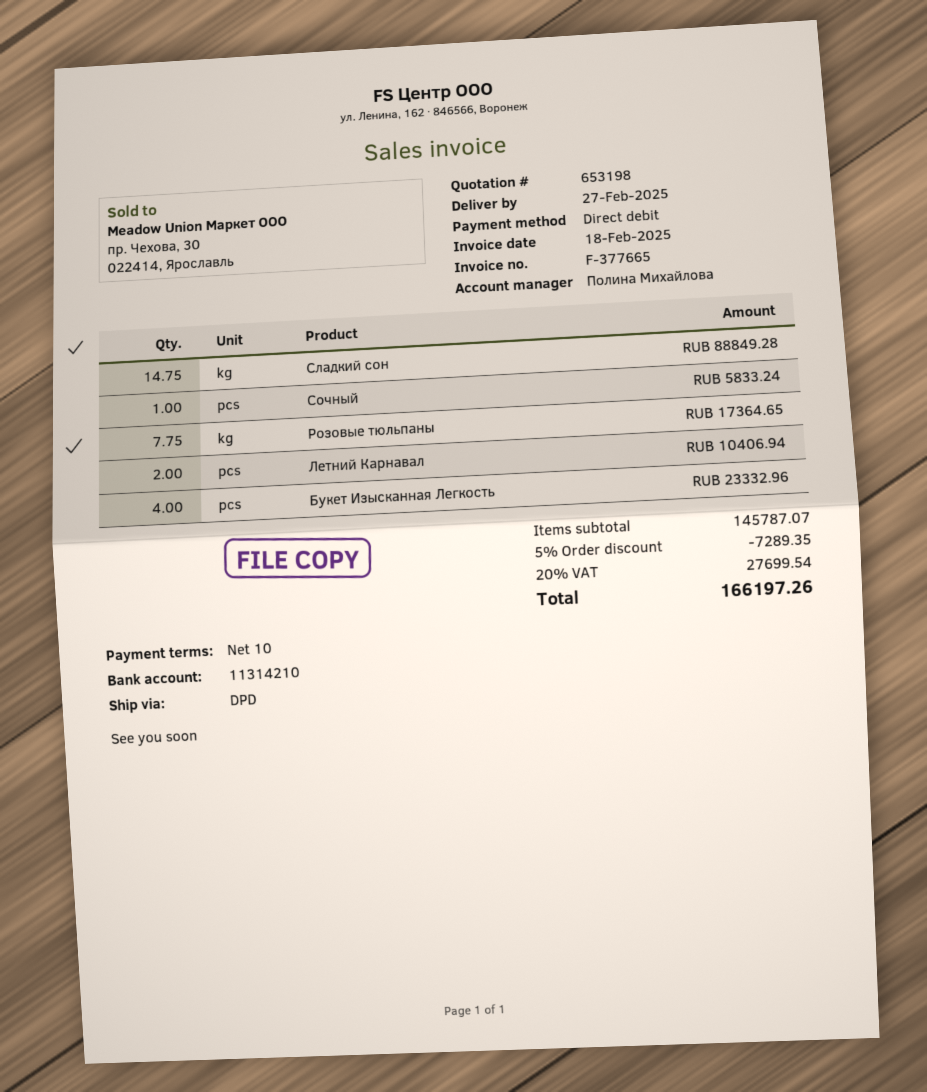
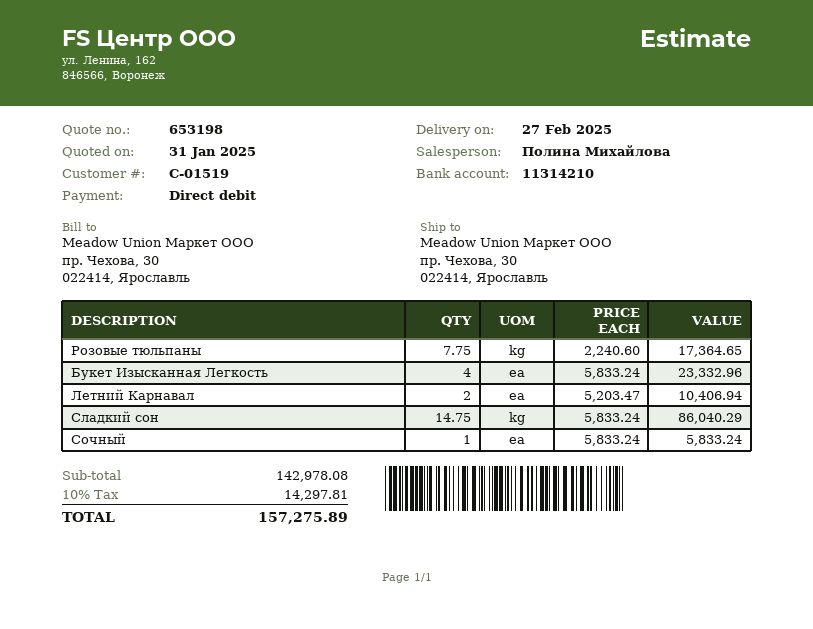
Сладкий сон: 14.75 for 88849.28 -> 14.75 for 86040.29
subtotal: 145787.07 -> 142978.08
discount: 5% = 7289.35 -> none
tax: 20% = 27699.54 -> 10% = 14297.81
total: 166197.26 -> 157275.89

